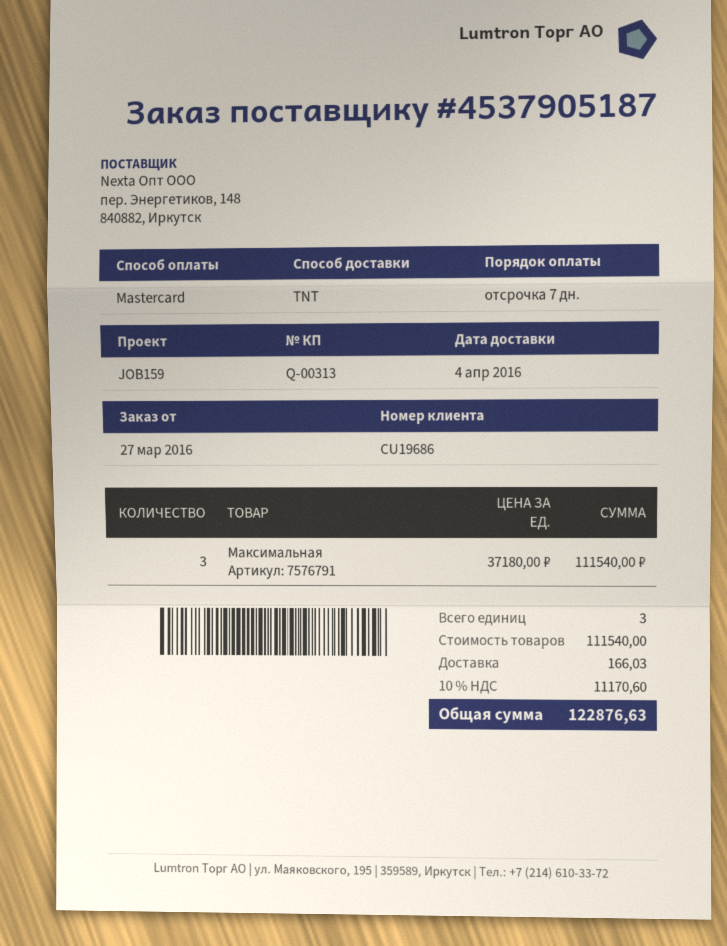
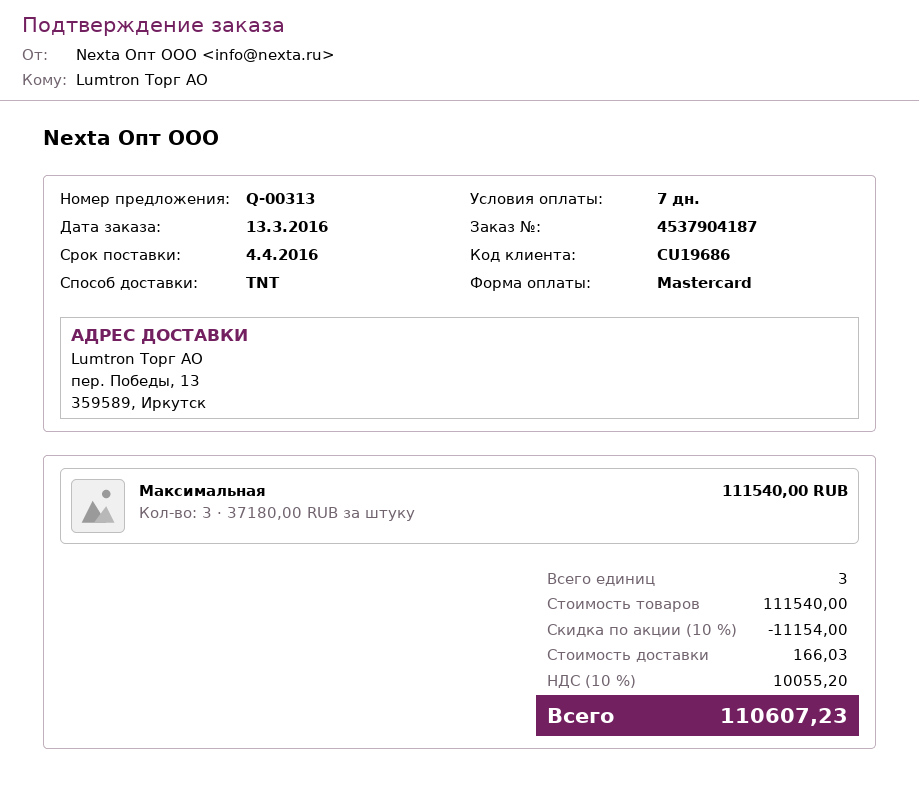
order number: 4537905187 -> 4537904187
order date: 2016-03-27 -> 2016-03-13
discount: none -> 10% = 11154.00
tax: 10% = 11170.60 -> 10% = 10055.20
total: 122876.63 -> 110607.23

